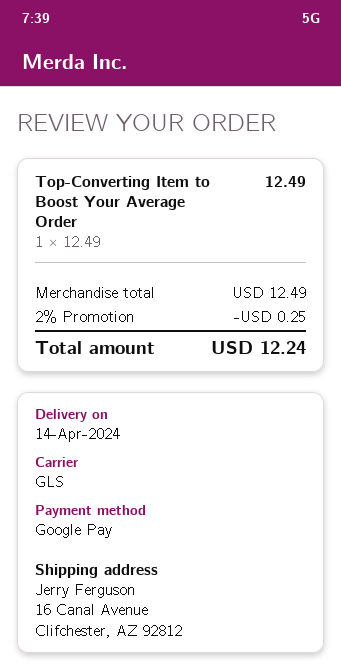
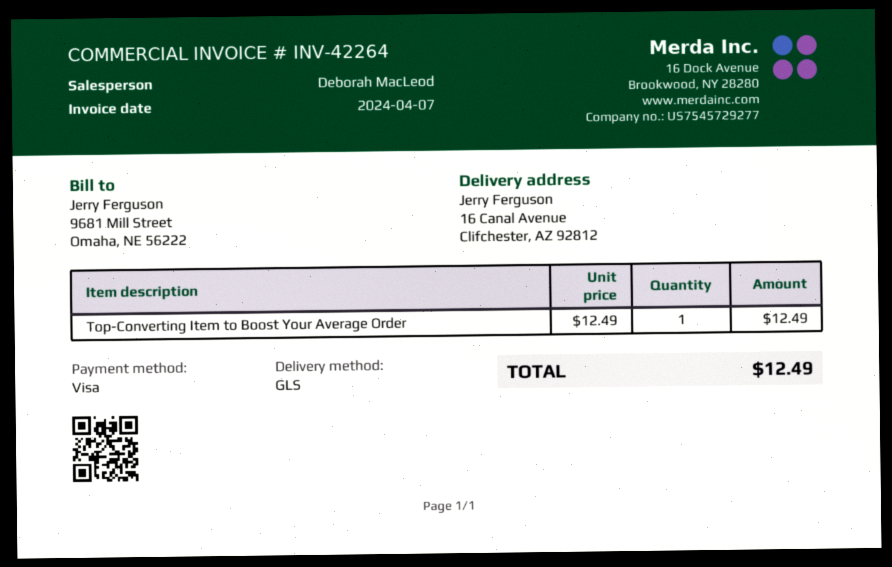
payment method: Google Pay -> Visa
discount: 2% = 0.25 -> none
total: 12.24 -> 12.49

